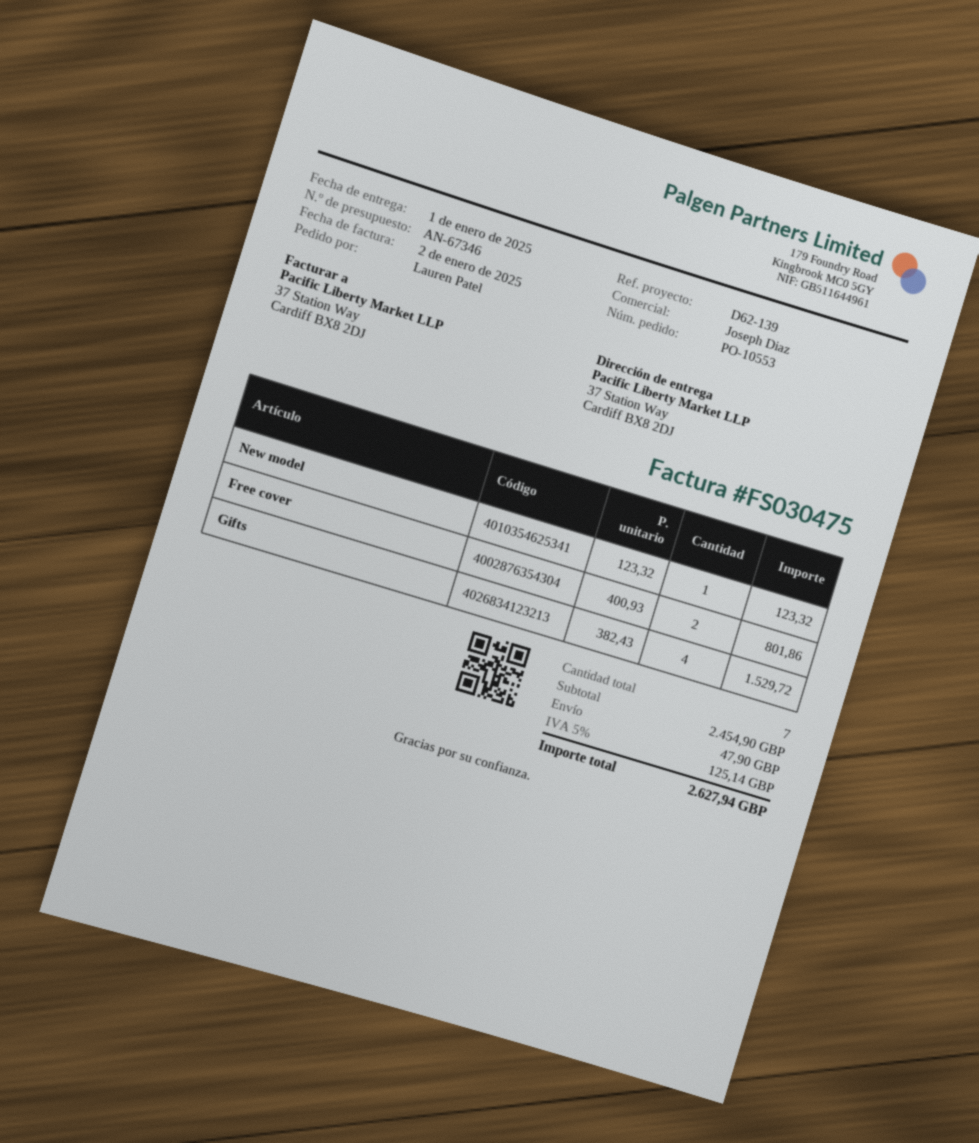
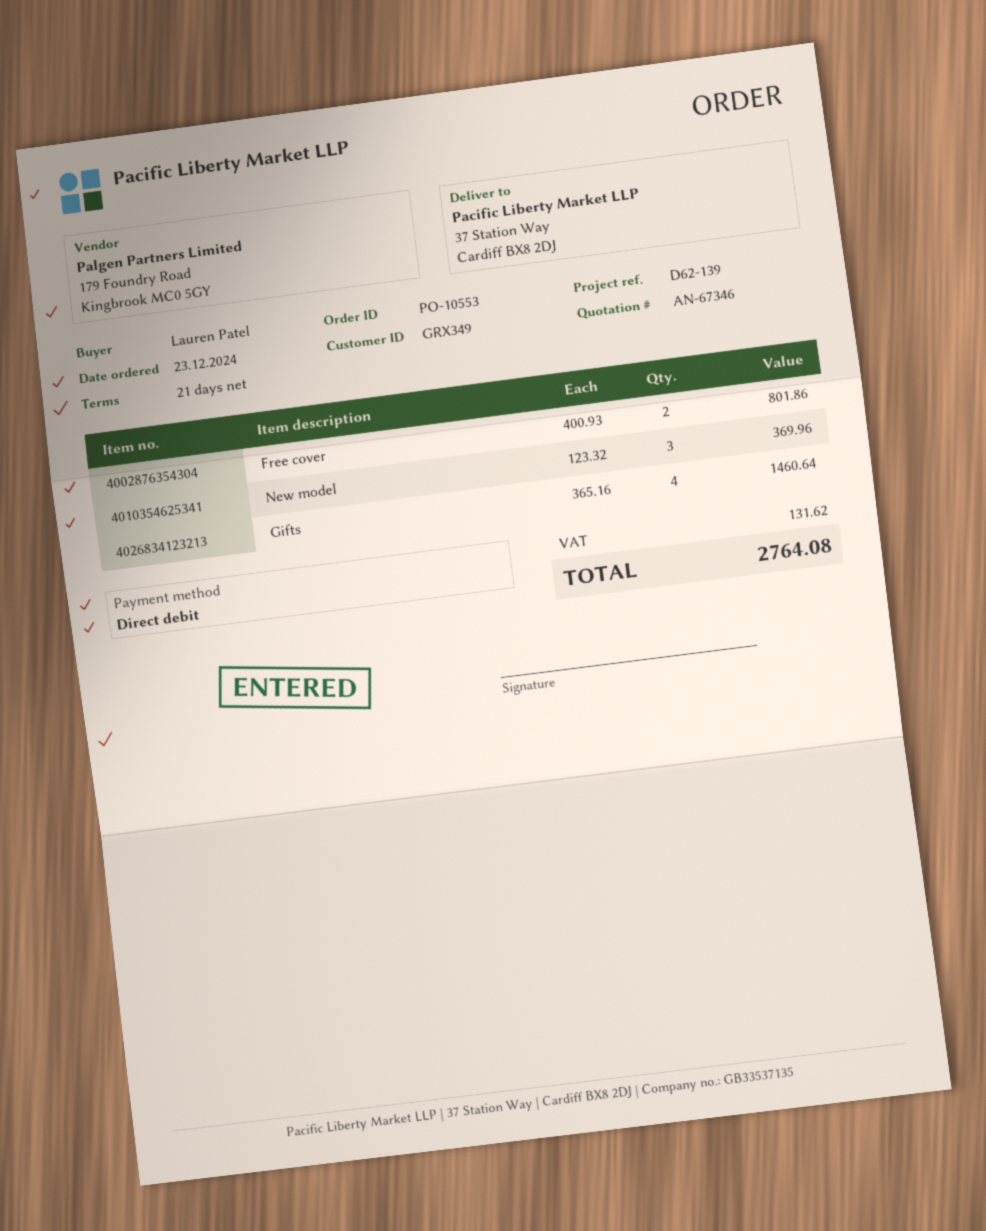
New model: 1 x 123.32 = 123.32 -> 3 x 123.32 = 369.96
Gifts: 4 x 382.43 = 1529.72 -> 4 x 365.16 = 1460.64
shipping: 47.90 -> none
tax: 125.14 -> 131.62
total: 2627.94 -> 2764.08

